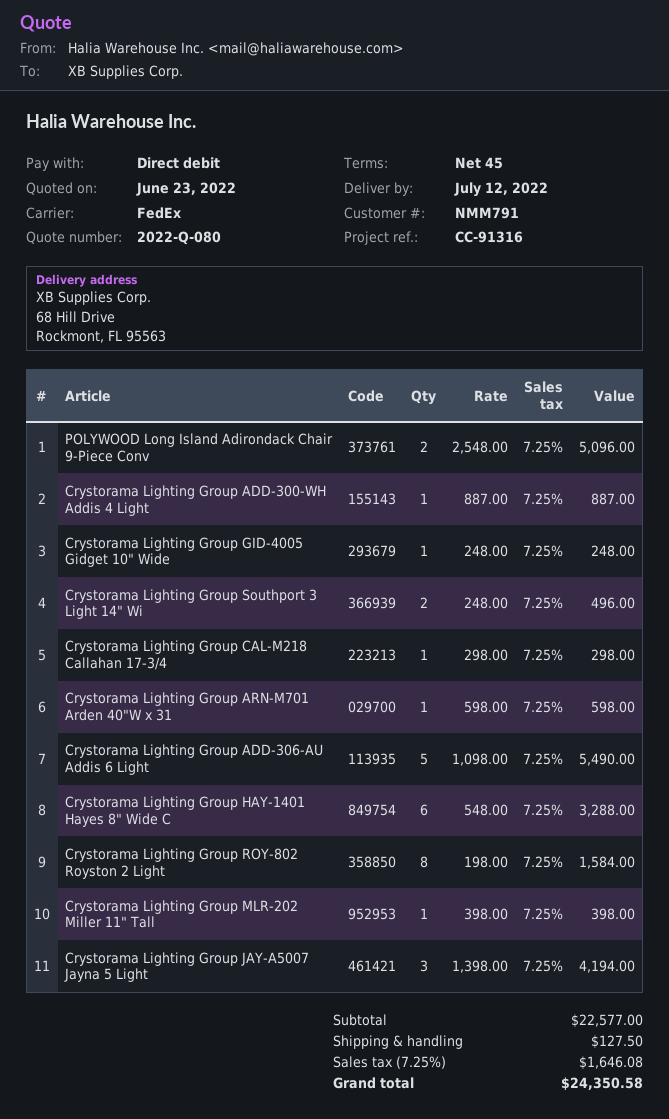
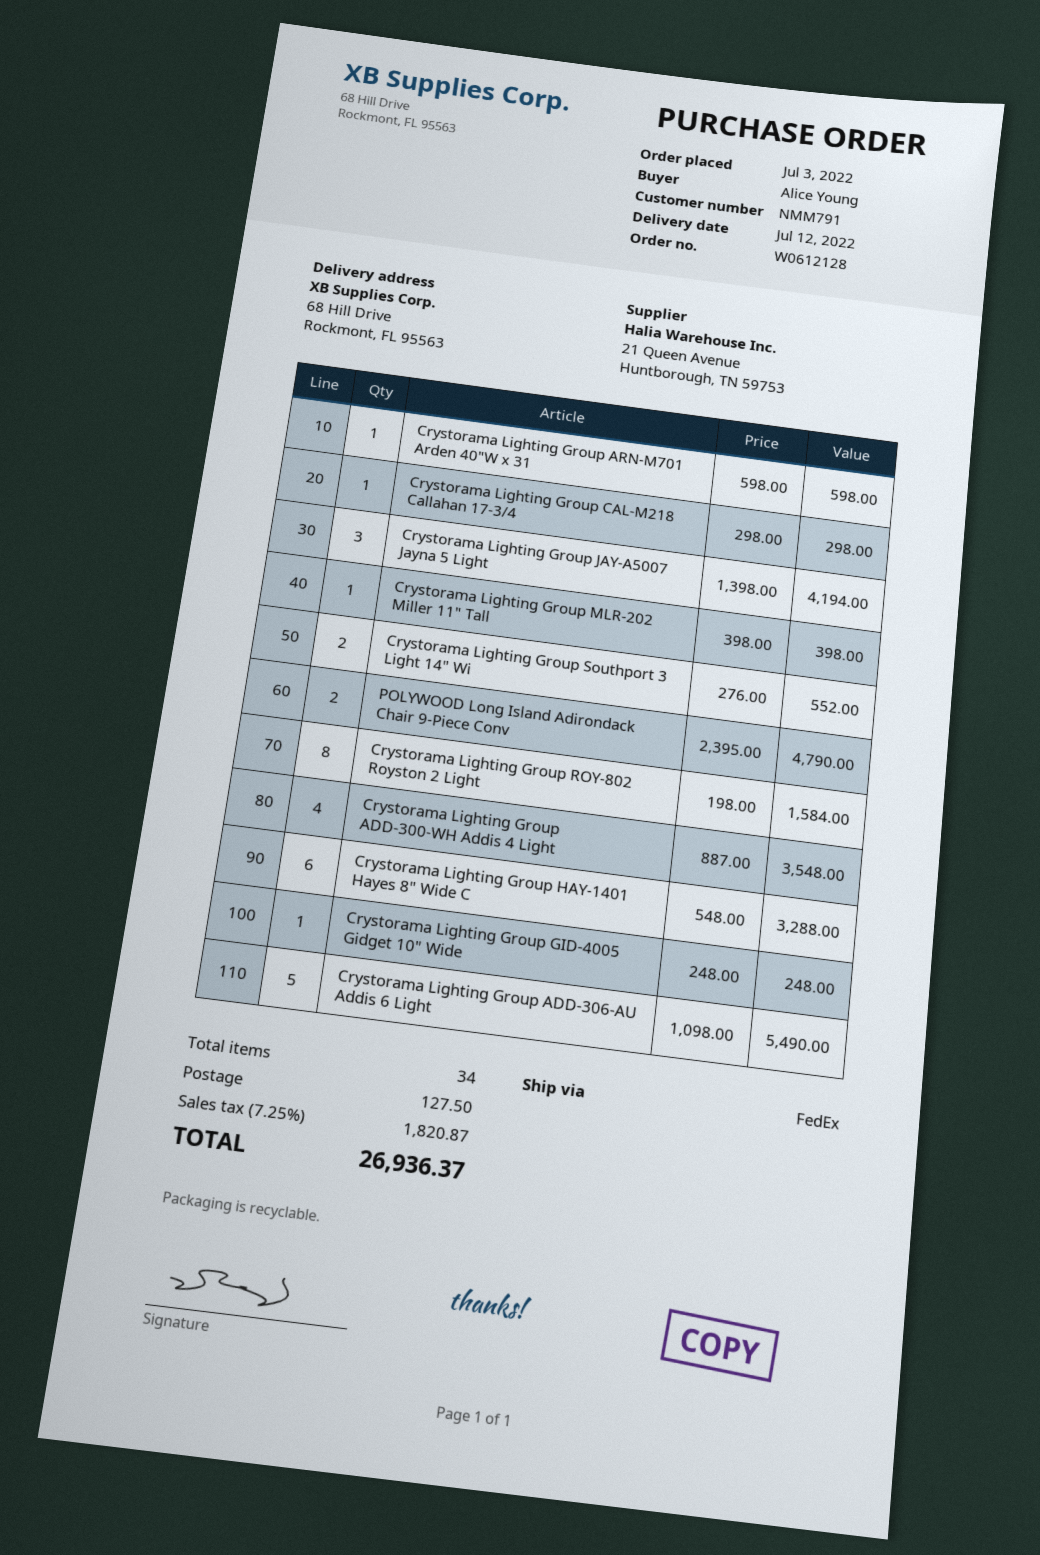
POLYWOOD Long Island Adirondack Chair 9-Piece Conv: 2 x 2548.00 = 5096.00 -> 2 x 2395.00 = 4790.00
Crystorama Lighting Group ADD-300-WH Addis 4 Light: 1 x 887.00 = 887.00 -> 4 x 887.00 = 3548.00
Crystorama Lighting Group Southport 3 Light 14" Wi: 2 x 248.00 = 496.00 -> 2 x 276.00 = 552.00
tax: 7.25% = 1646.08 -> 7.25% = 1820.87
total: 24350.58 -> 26936.37

